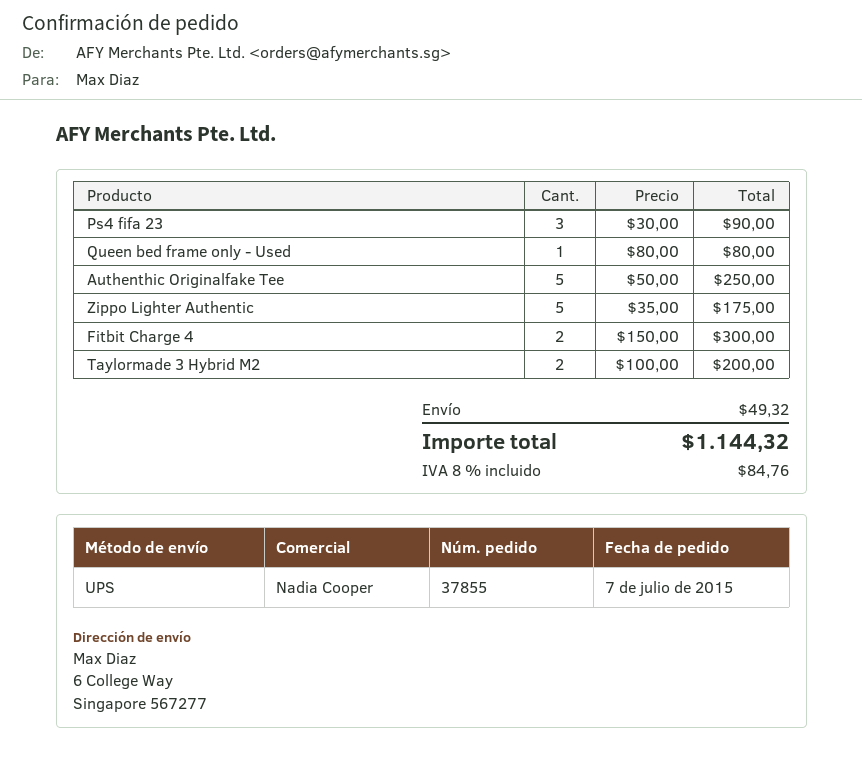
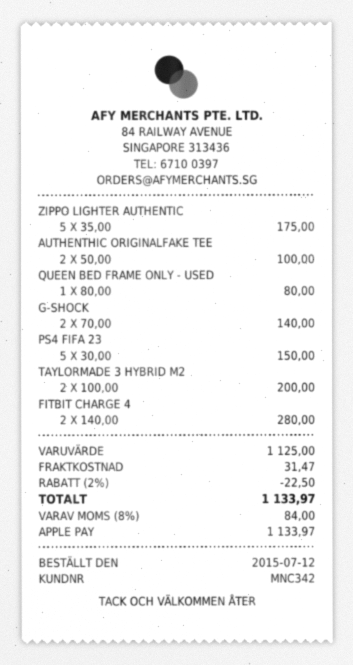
order date: 2015-07-07 -> 2015-07-12
Ps4 fifa 23: 3 x 30.00 = 90.00 -> 5 x 30.00 = 150.00
Authenthic Originalfake Tee: 5 x 50.00 = 250.00 -> 2 x 50.00 = 100.00
Fitbit Charge 4: 2 x 150.00 = 300.00 -> 2 x 140.00 = 280.00
G-SHOCK: none -> 2 x 70.00 = 140.00
discount: none -> 2% = 22.50
shipping: 49.32 -> 31.47
tax: 8% = 84.76 -> 8% = 84.00
total: 1144.32 -> 1133.97

